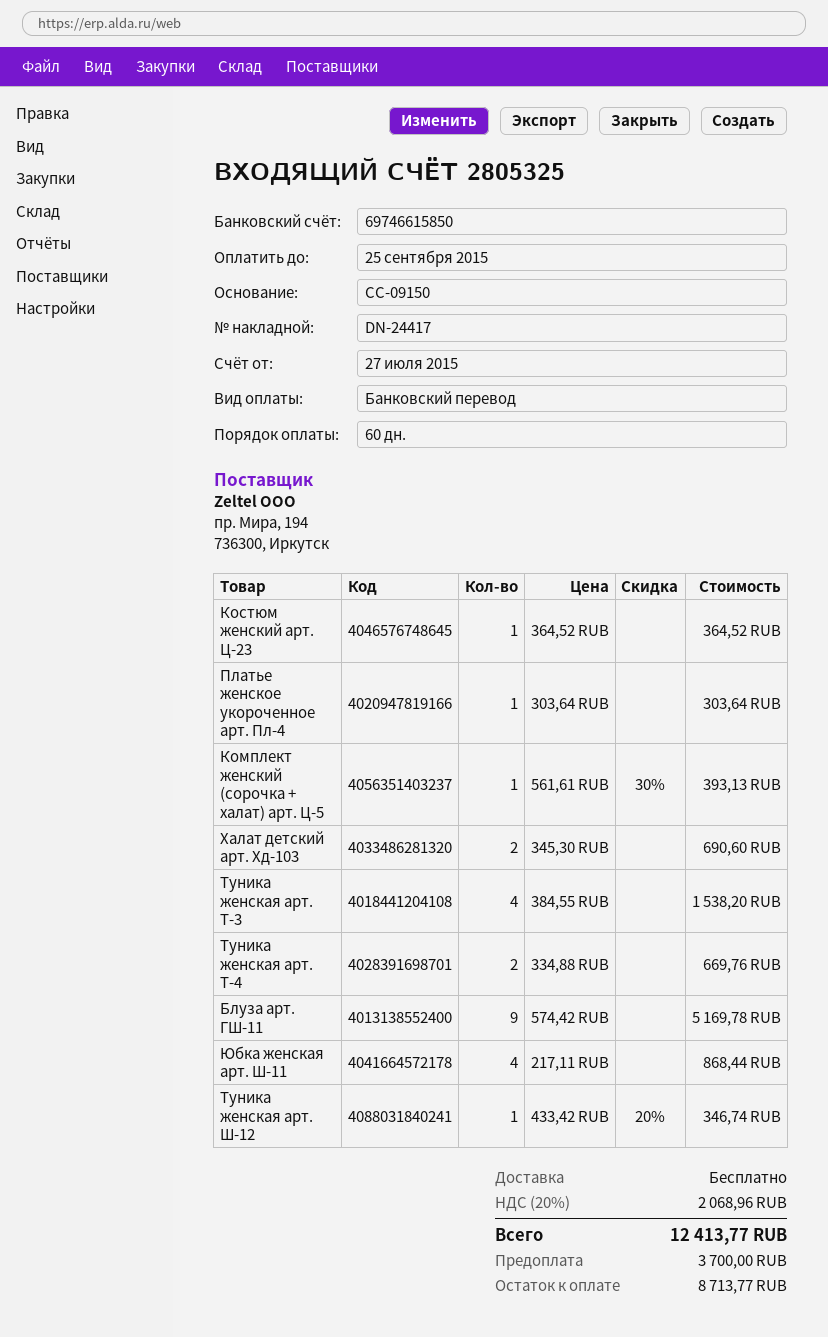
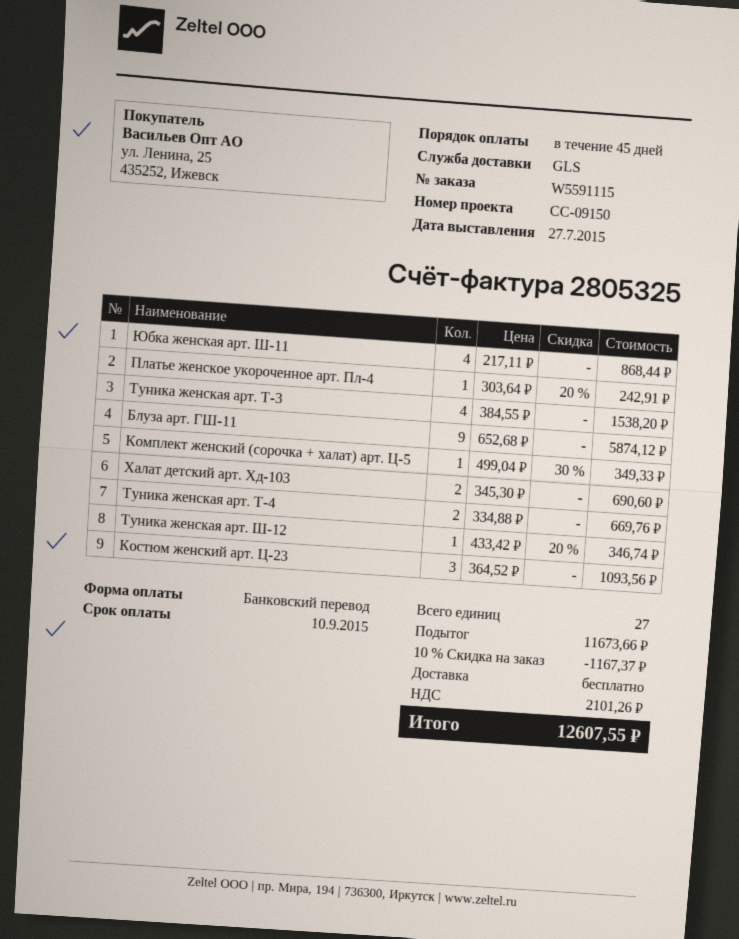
payment terms: 60 days -> 45 days
due date: 2015-09-25 -> 2015-09-10
Костюм женский арт. Ц-23: 1 x 364.52 = 364.52 -> 3 x 364.52 = 1093.56
Платье женское укороченное арт. Пл-4: 1 x 303.64 = 303.64 -> 1 x 303.64 - 20% = 242.91
Комплект женский (сорочка + халат) арт. Ц-5: 1 x 561.61 - 30% = 393.13 -> 1 x 499.04 - 30% = 349.33
Блуза арт. ГШ-11: 9 x 574.42 = 5169.78 -> 9 x 652.68 = 5874.12
discount: none -> 10% = 1167.37
tax: 2068.96 -> 2101.26
total: 12413.77 -> 12607.55

